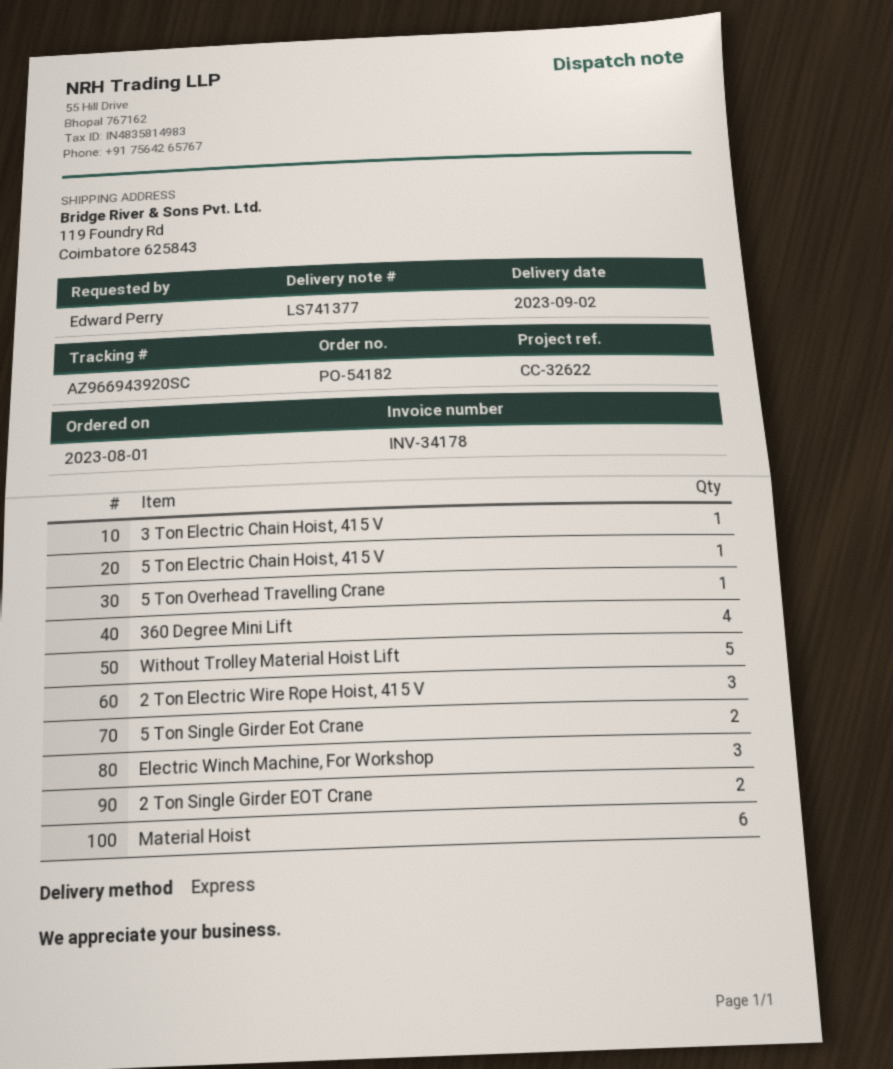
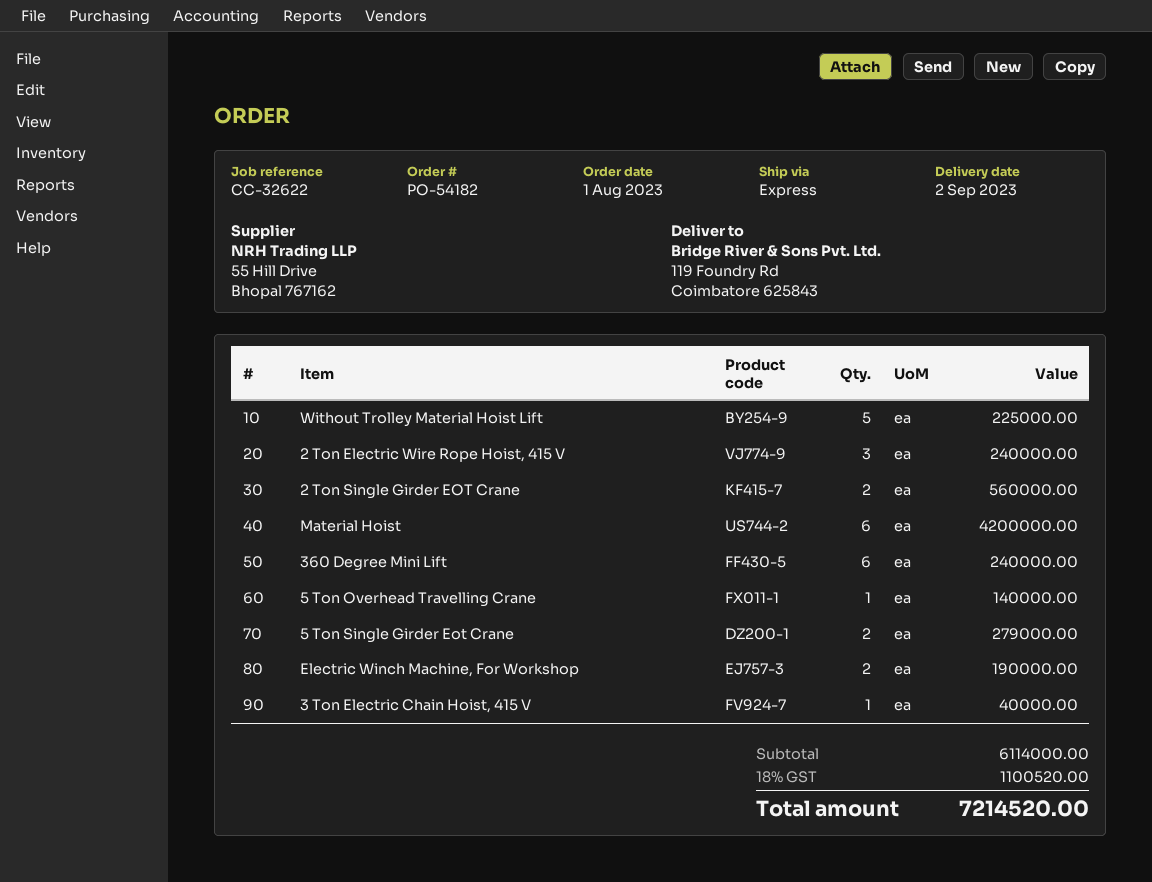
5 Ton Electric Chain Hoist, 415 V: 1 -> none
360 Degree Mini Lift: 4 -> 6
Electric Winch Machine, For Workshop: 3 -> 2

